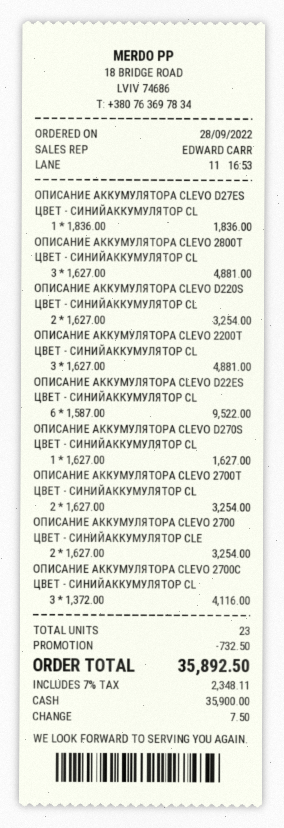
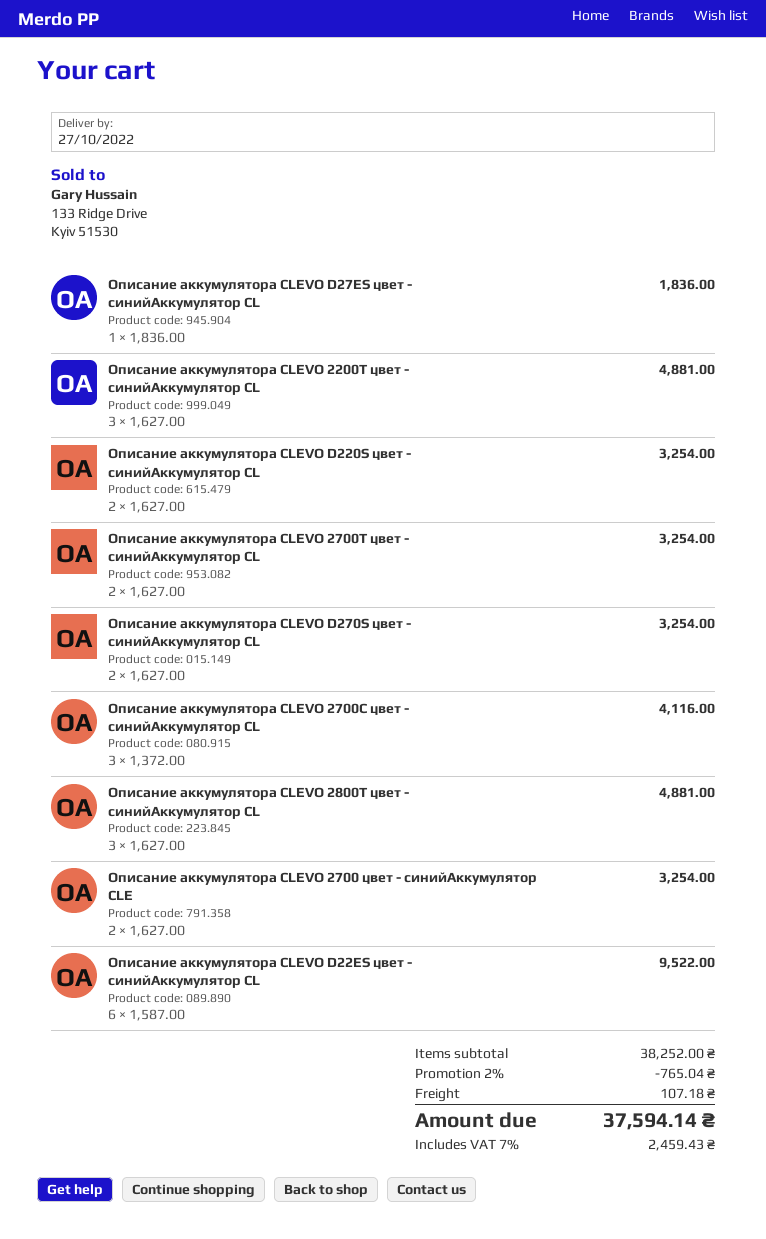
ОПИСАНИЕ АККУМУЛЯТОРА CLEVO D270S ЦВЕТ - СИНИЙАККУМУЛЯТОР CL: 1 x 1627.00 = 1627.00 -> 2 x 1627.00 = 3254.00
discount: 732.50 -> 765.04
shipping: none -> 107.18
tax: 7% = 2348.11 -> 7% = 2459.43
total: 35892.50 -> 37594.14

